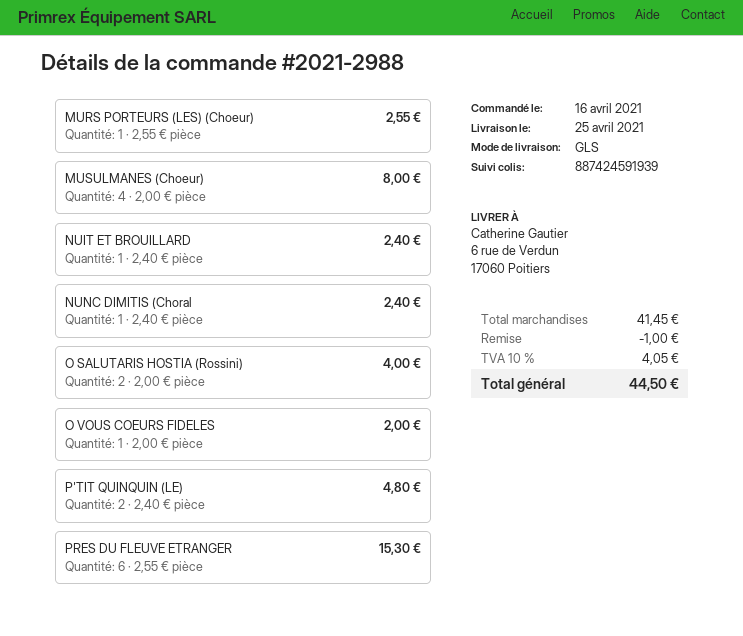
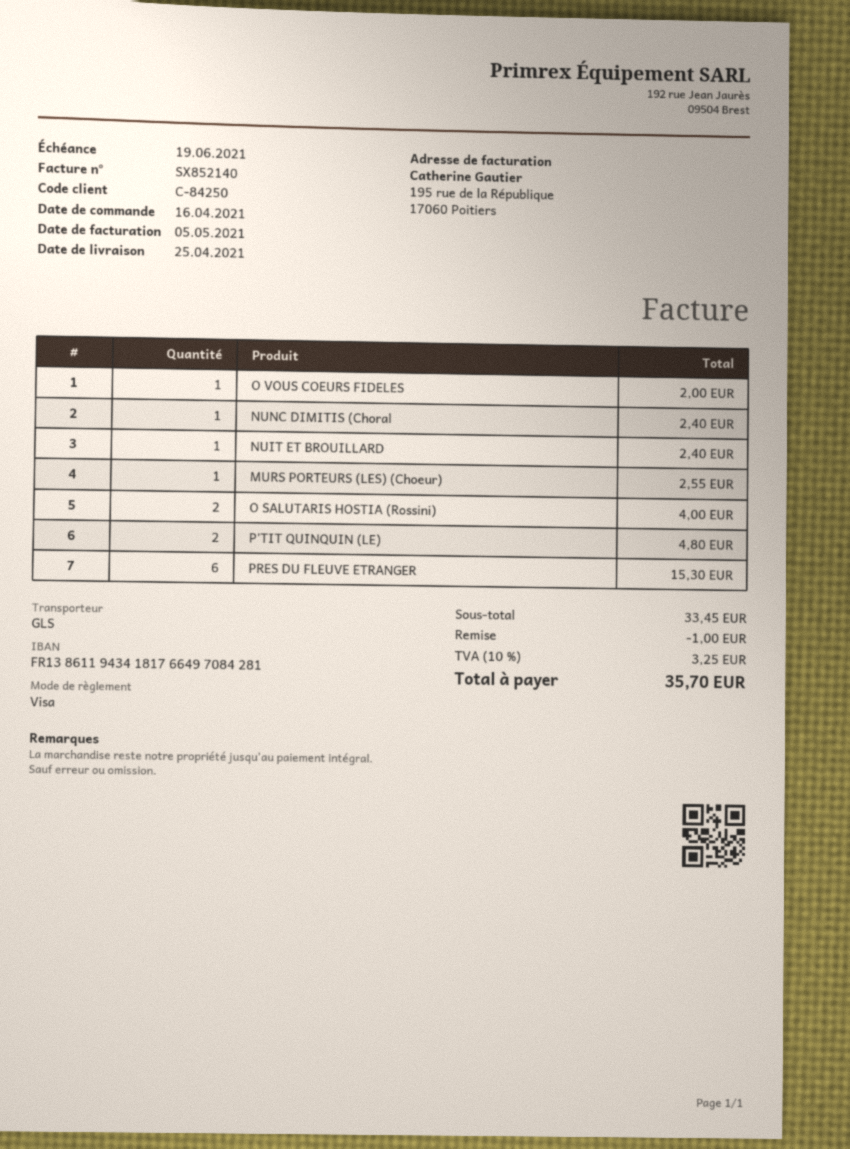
MUSULMANES (Choeur): 4 for 8.00 -> none
subtotal: 41.45 -> 33.45
tax: 10% = 4.05 -> 10% = 3.25
total: 44.50 -> 35.70

